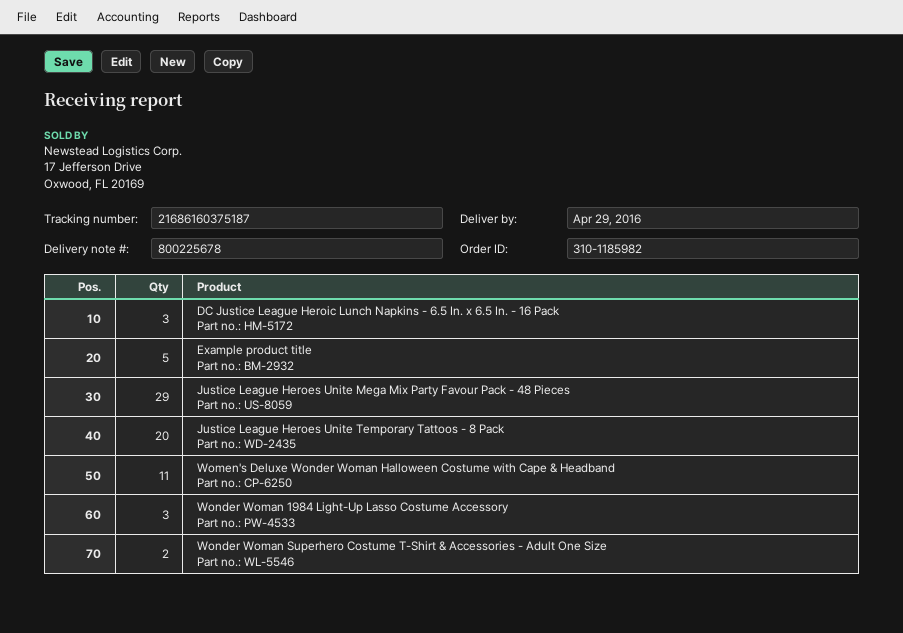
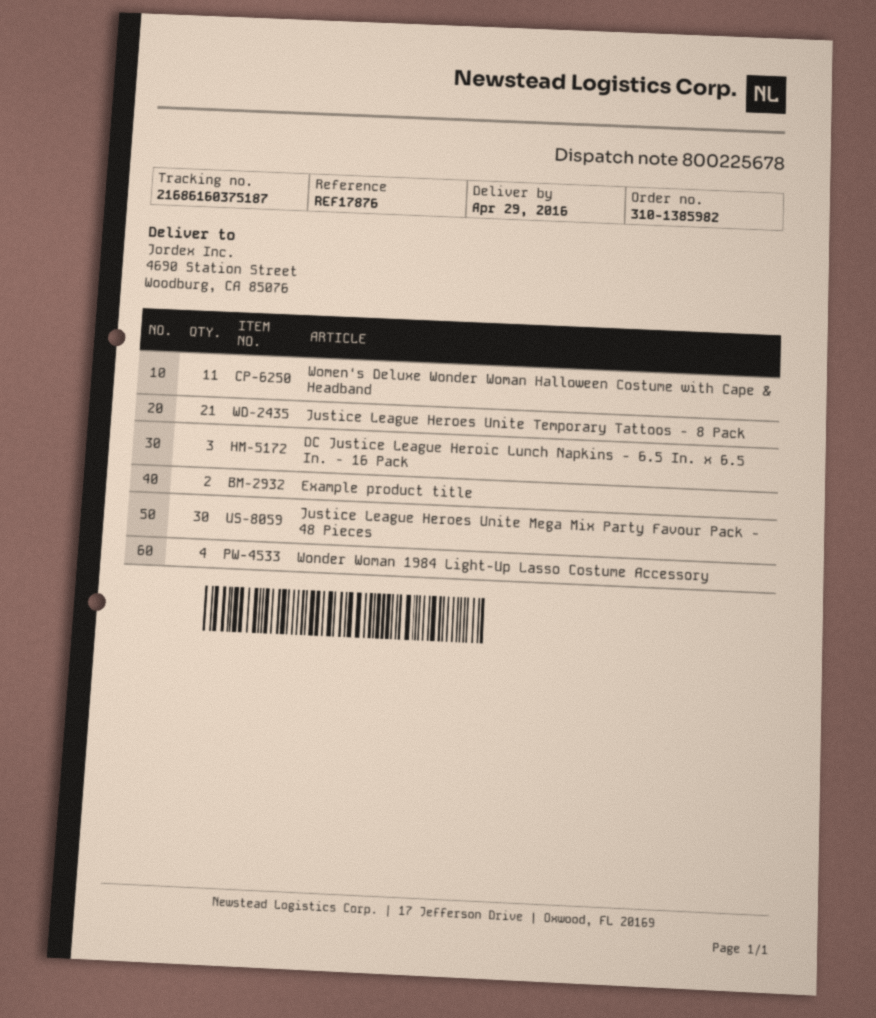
order number: 310-1185982 -> 310-1385982
Example product title: 5 -> 2
Justice League Heroes Unite Mega Mix Party Favour Pack - 48 Pieces: 29 -> 30
Justice League Heroes Unite Temporary Tattoos - 8 Pack: 20 -> 21
Wonder Woman 1984 Light-Up Lasso Costume Accessory: 3 -> 4
Wonder Woman Superhero Costume T-Shirt & Accessories - Adult One Size: 2 -> none

